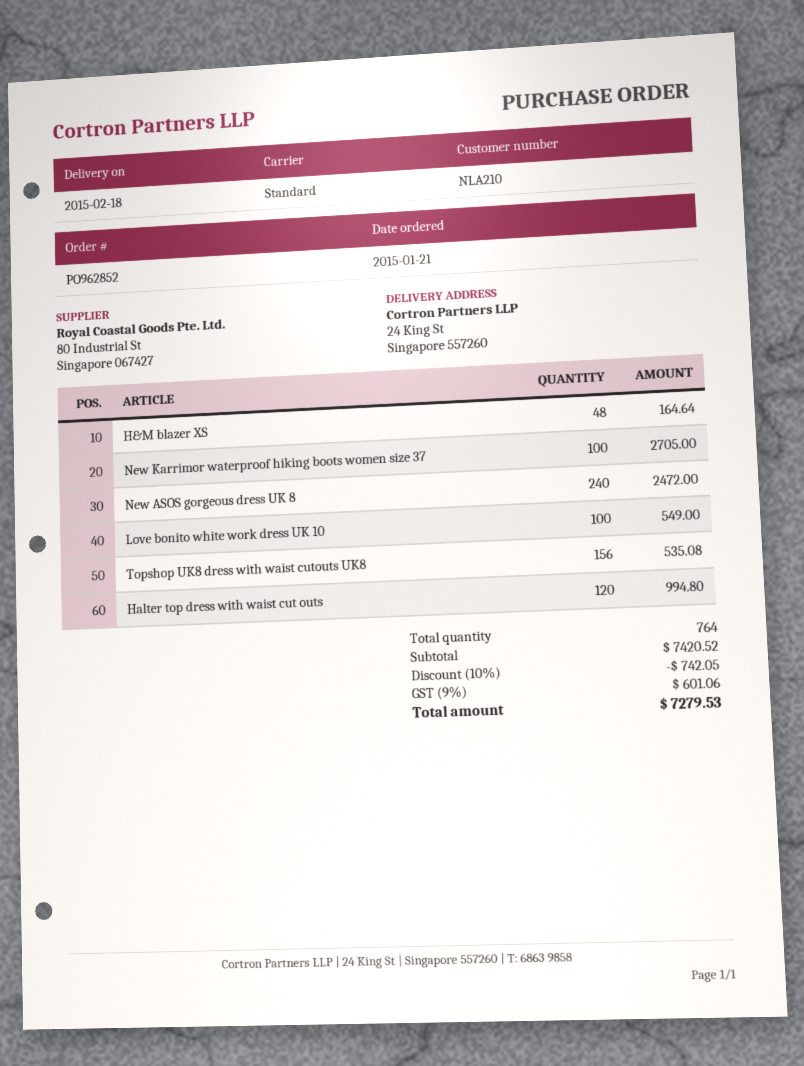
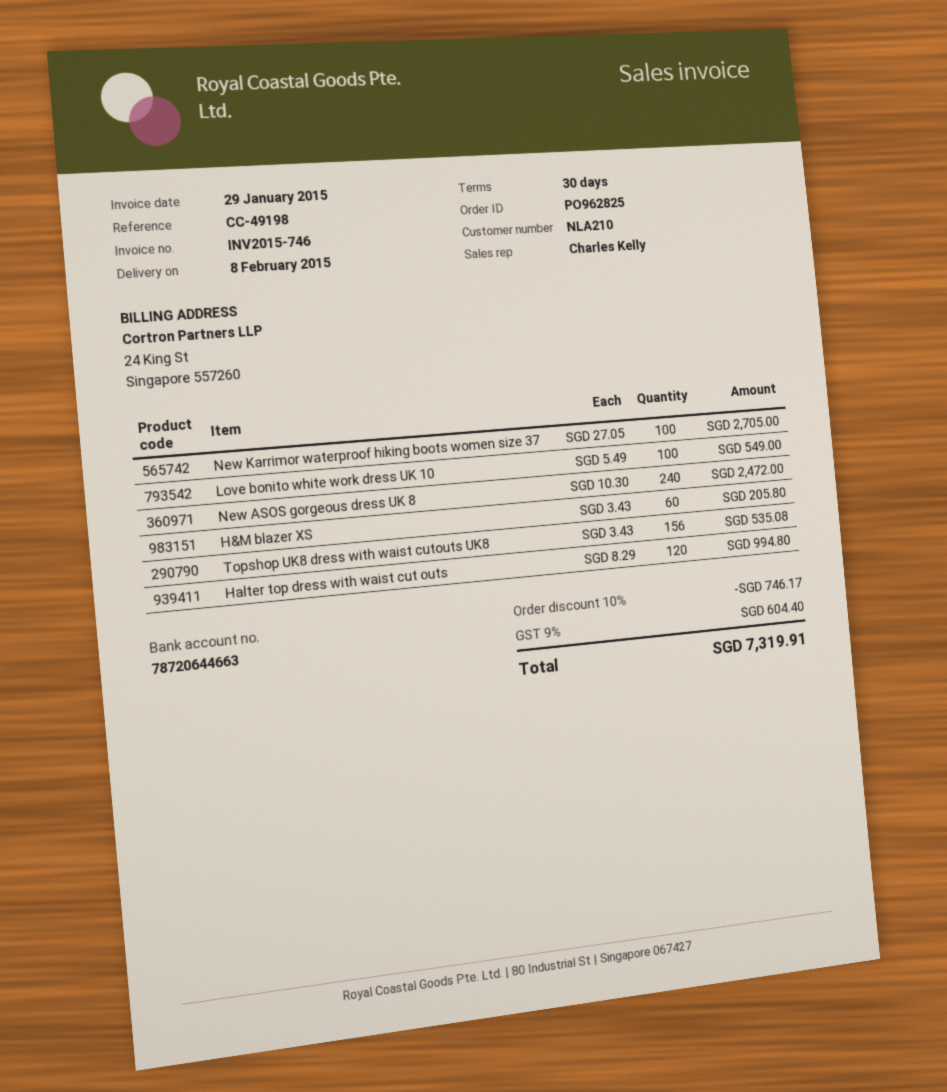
order number: PO962852 -> PO962825
delivery date: 2015-02-18 -> 2015-02-08
H&M blazer XS: 48 for 164.64 -> 60 for 205.80
discount: 10% = 742.05 -> 10% = 746.17
tax: 9% = 601.06 -> 9% = 604.40
total: 7279.53 -> 7319.91

